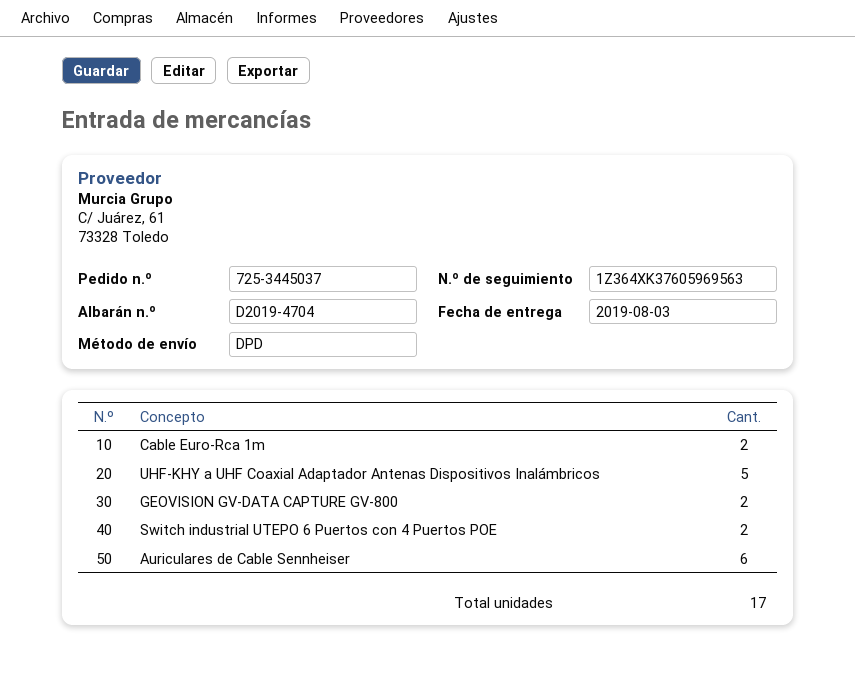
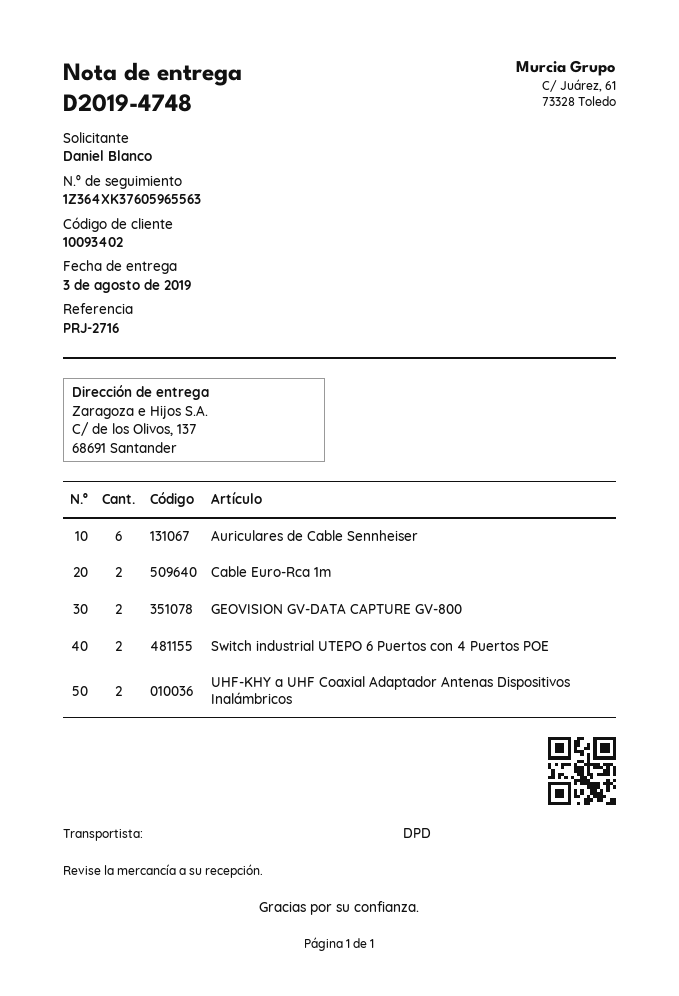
delivery note number: D2019-4704 -> D2019-4748
tracking number: 1Z364XK37605969563 -> 1Z364XK37605965563
UHF-KHY a UHF Coaxial Adaptador Antenas Dispositivos Inalámbricos: 5 -> 2

